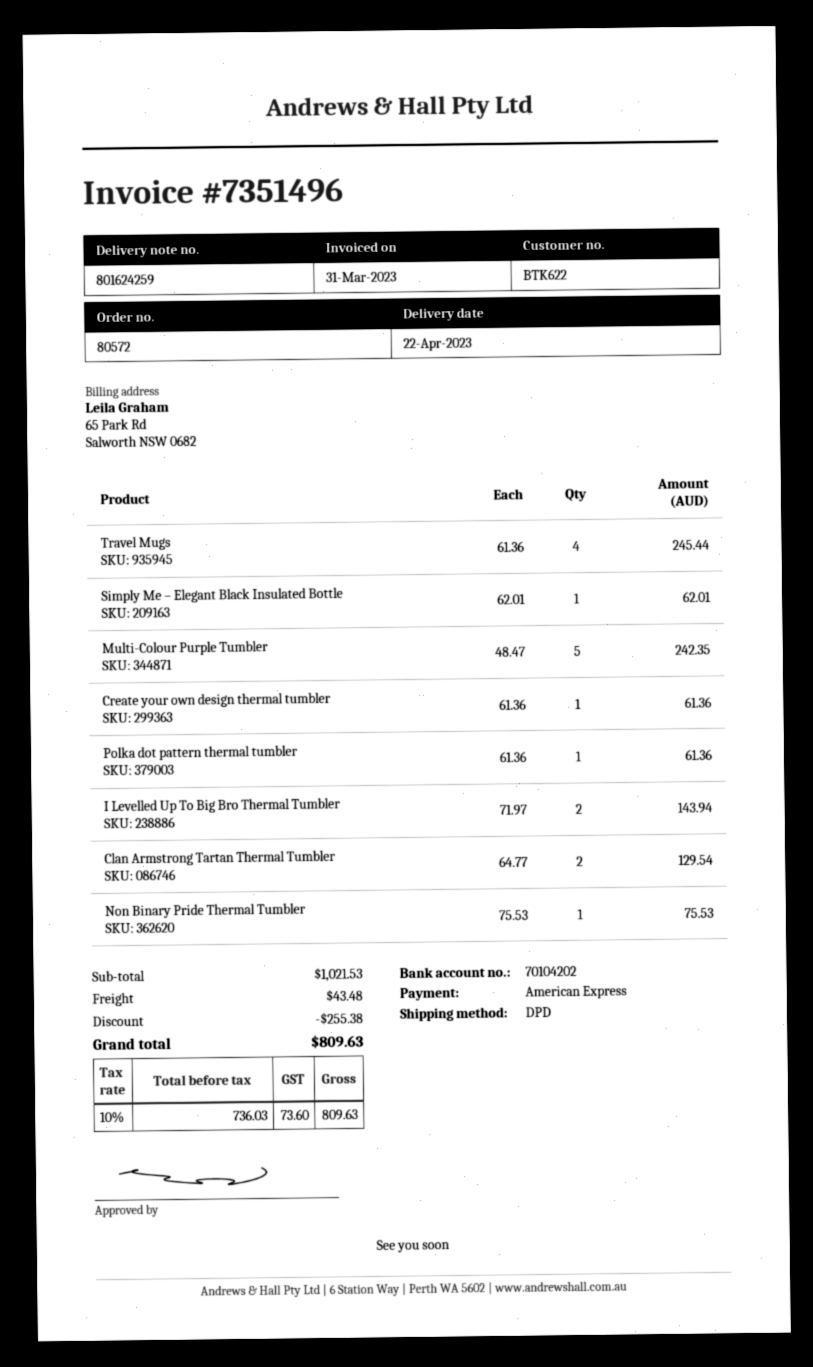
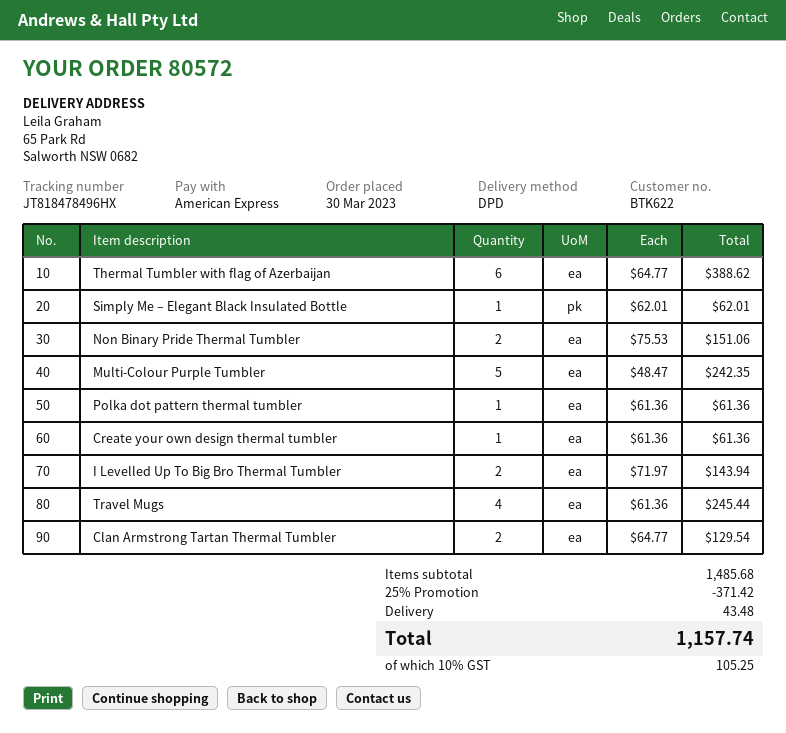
Non Binary Pride Thermal Tumbler: 1 x 75.53 = 75.53 -> 2 x 75.53 = 151.06
Thermal Tumbler with flag of Azerbaijan: none -> 6 x 64.77 = 388.62
subtotal: 1021.53 -> 1485.68
discount: 255.38 -> 371.42
tax: 10% = 73.60 -> 10% = 105.25
total: 809.63 -> 1157.74

